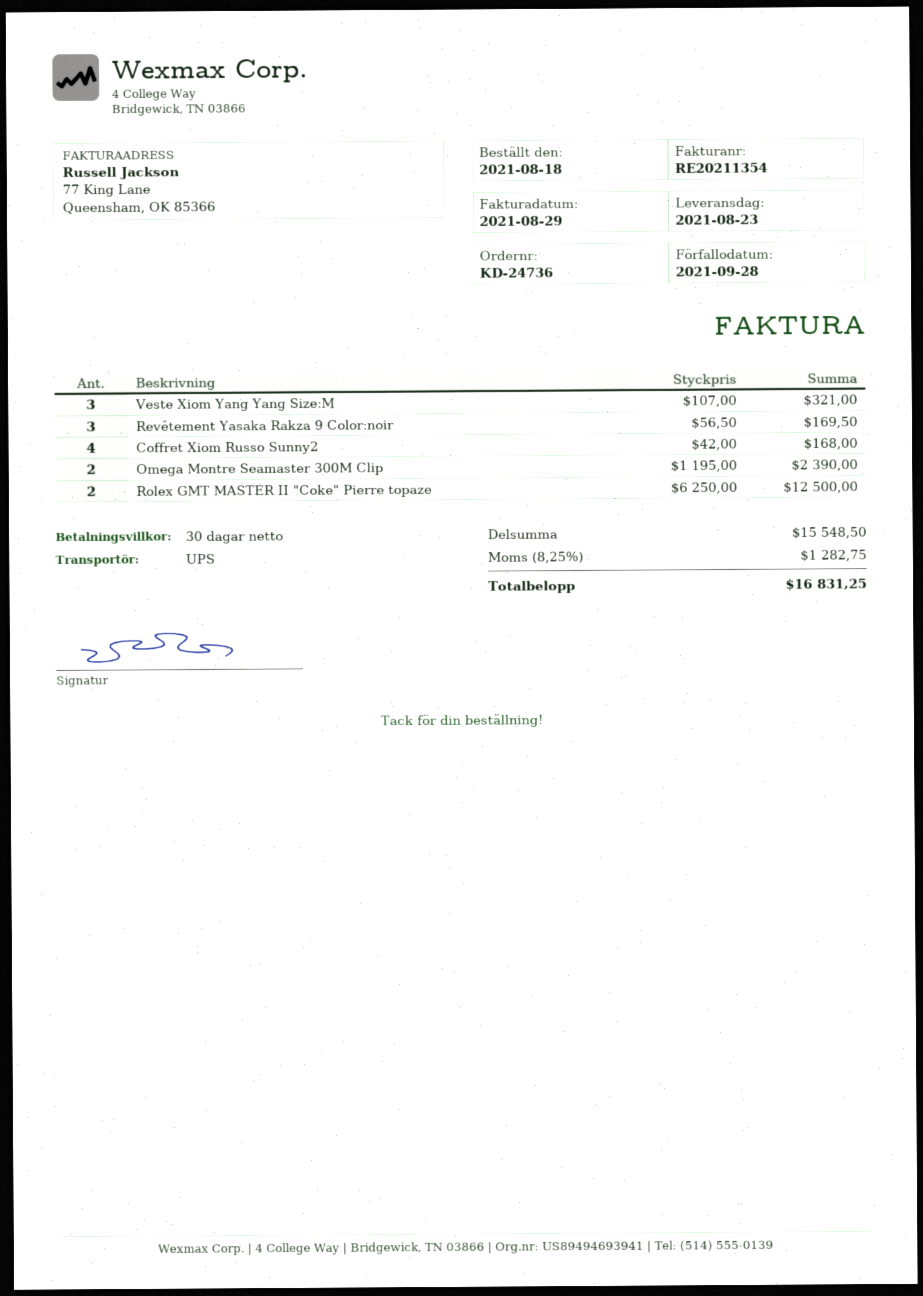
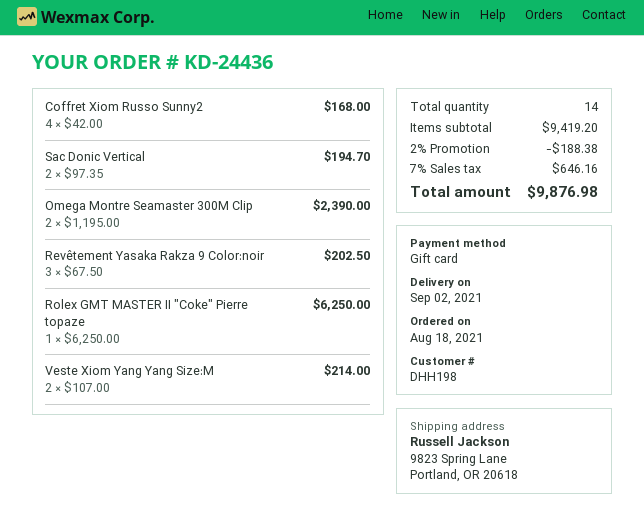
order number: KD-24736 -> KD-24436
delivery date: 2021-08-23 -> 2021-09-02
Veste Xiom Yang Yang Size:M: 3 x 107.00 = 321.00 -> 2 x 107.00 = 214.00
Revêtement Yasaka Rakza 9 Color:noir: 3 x 56.50 = 169.50 -> 3 x 67.50 = 202.50
Rolex GMT MASTER II "Coke" Pierre topaze: 2 x 6250.00 = 12500.00 -> 1 x 6250.00 = 6250.00
Sac Donic Vertical: none -> 2 x 97.35 = 194.70
subtotal: 15548.50 -> 9419.20
discount: none -> 2% = 188.38
tax: 8.25% = 1282.75 -> 7% = 646.16
total: 16831.25 -> 9876.98

